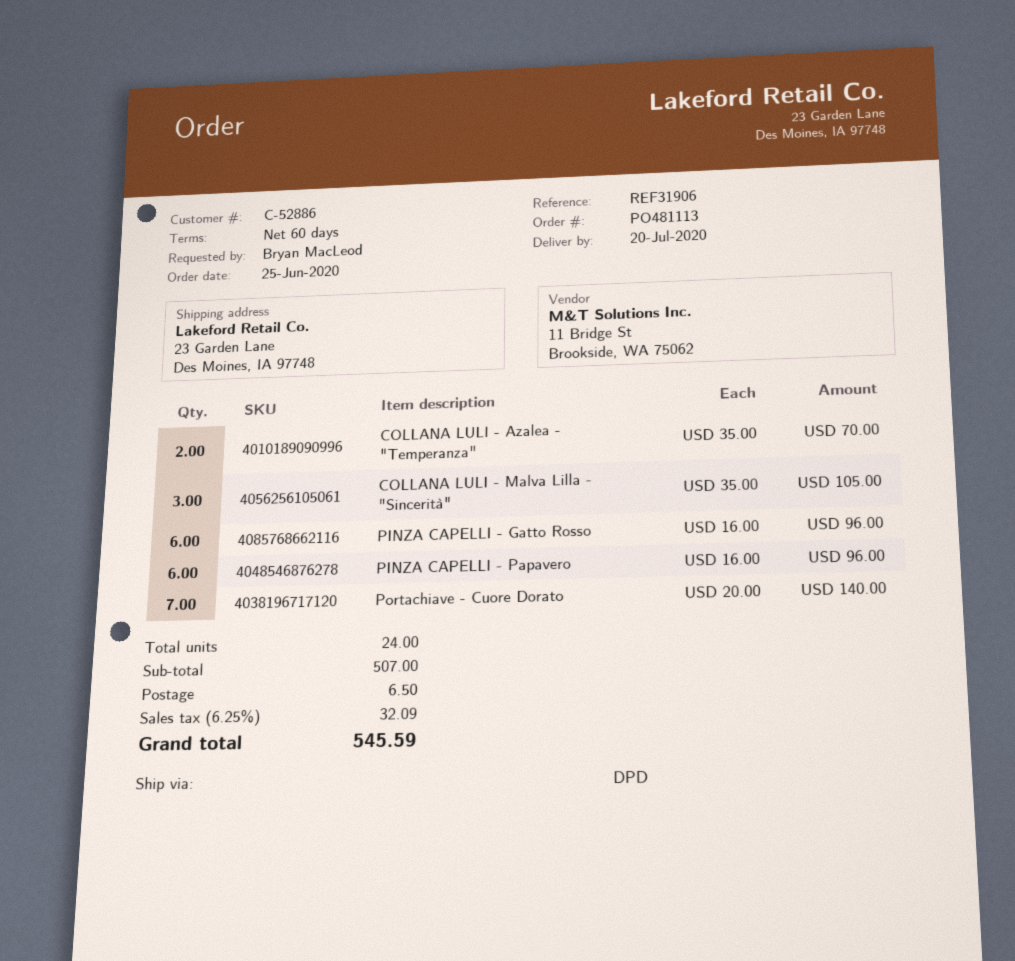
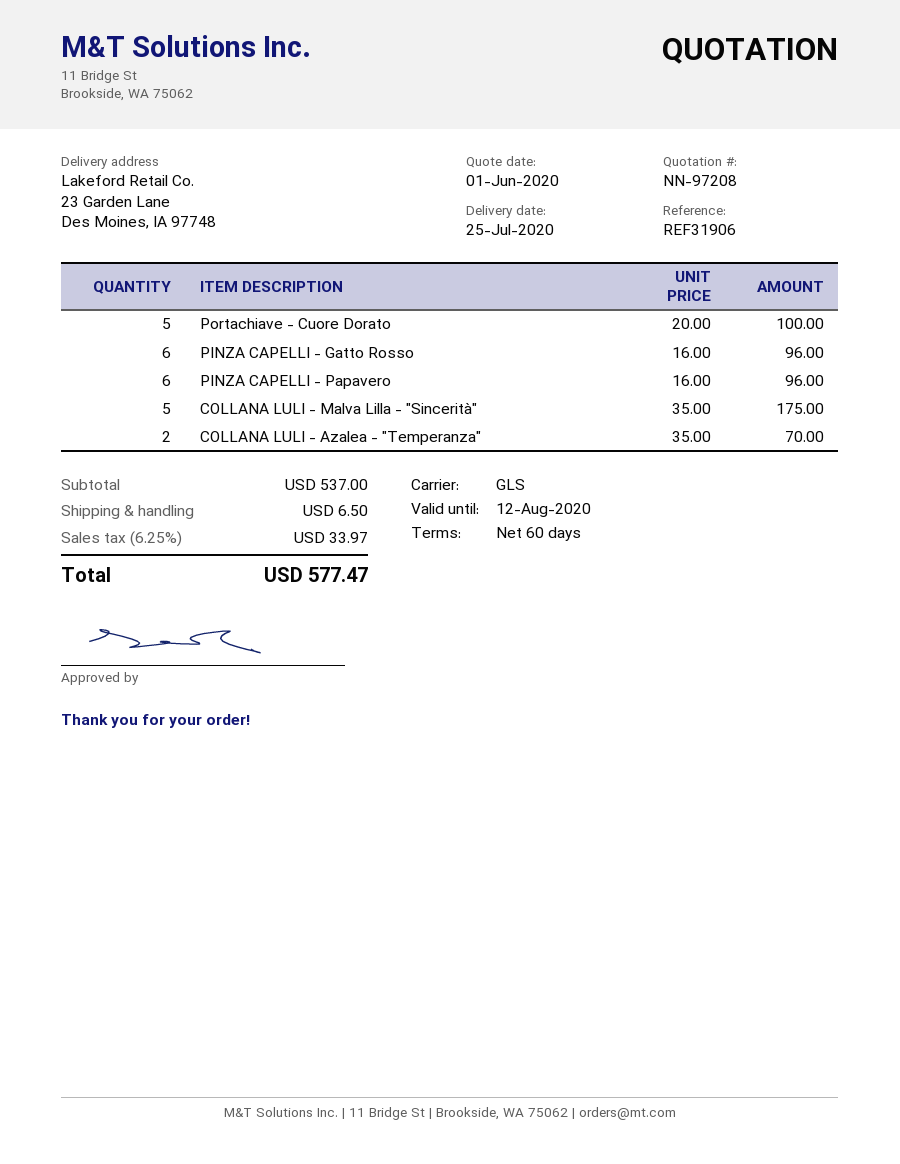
delivery date: 2020-07-20 -> 2020-07-25
shipping method: DPD -> GLS
COLLANA LULI - Malva Lilla - "Sincerità": 3 x 35.00 = 105.00 -> 5 x 35.00 = 175.00
Portachiave - Cuore Dorato: 7 x 20.00 = 140.00 -> 5 x 20.00 = 100.00
subtotal: 507.00 -> 537.00
tax: 6.25% = 32.09 -> 6.25% = 33.97
total: 545.59 -> 577.47

